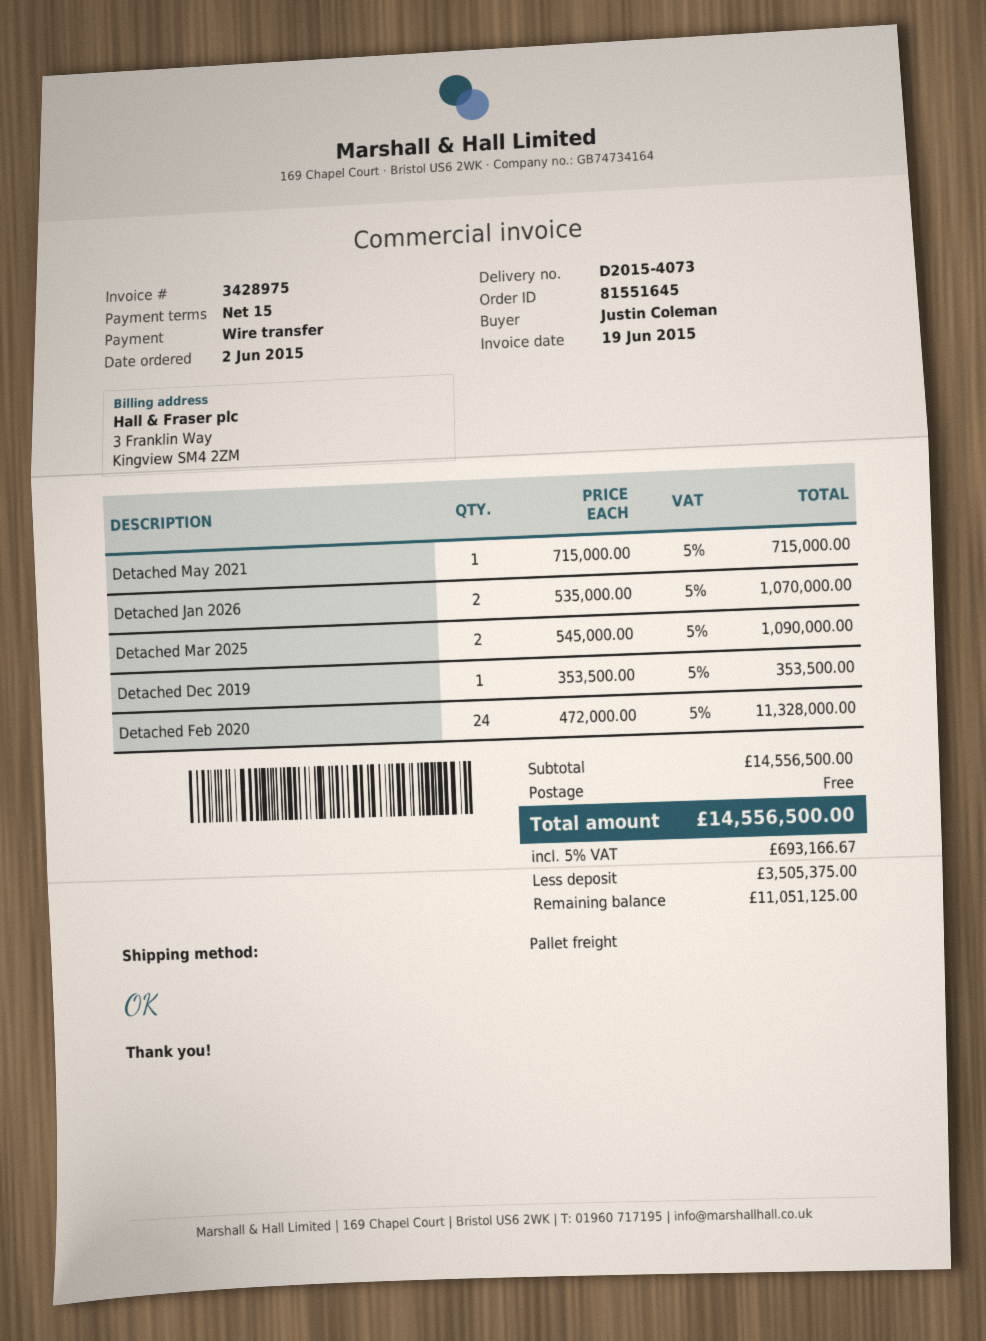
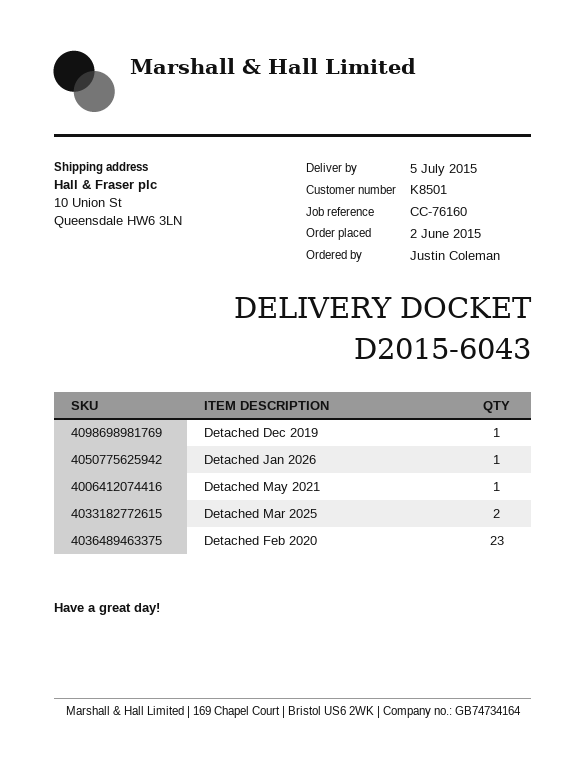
delivery note number: D2015-4073 -> D2015-6043
Detached Jan 2026: 2 -> 1
Detached Feb 2020: 24 -> 23

